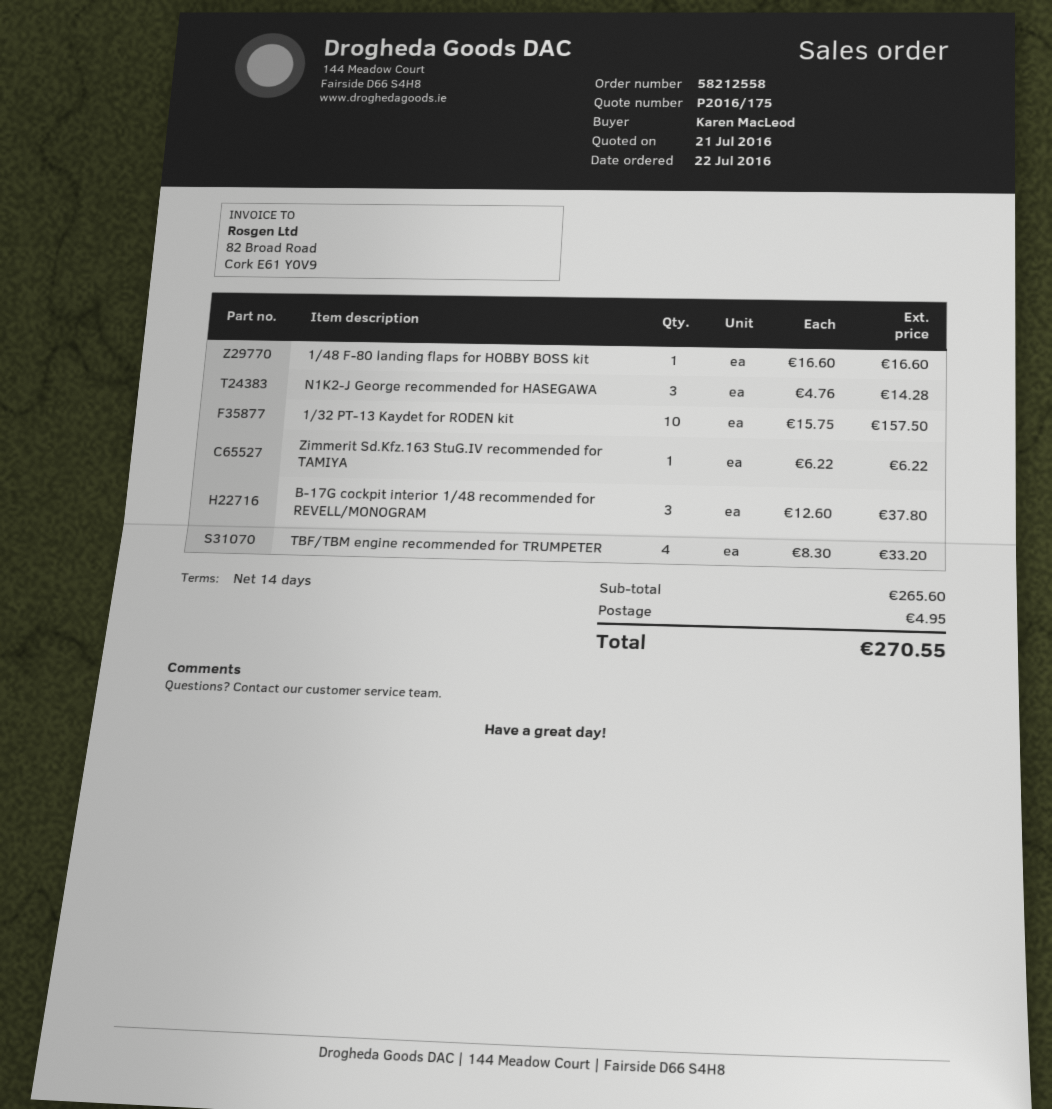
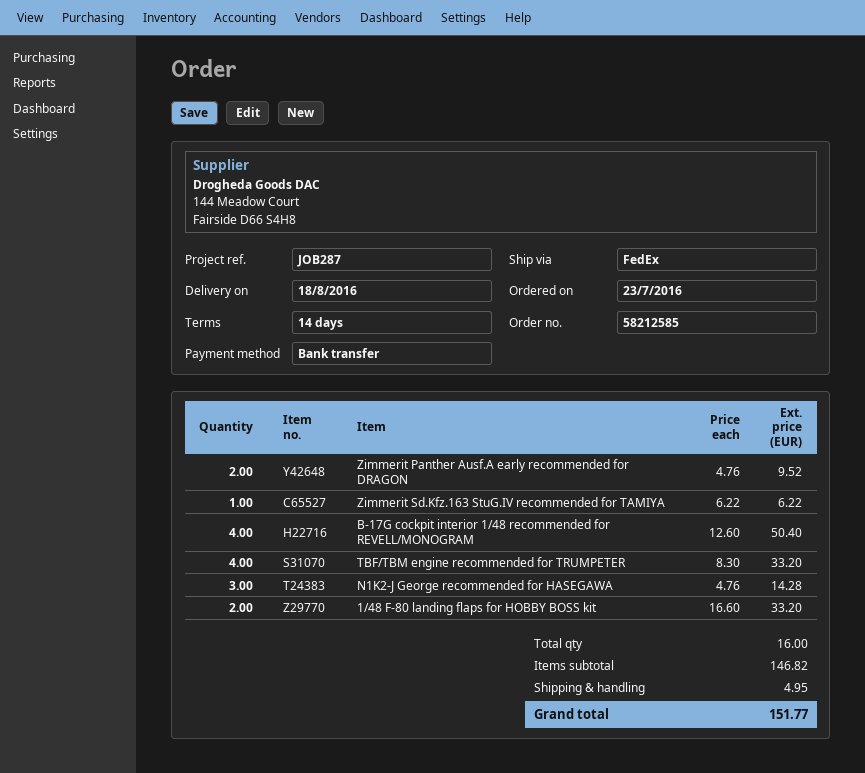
order number: 58212558 -> 58212585
order date: 2016-07-22 -> 2016-07-23
1/48 F-80 landing flaps for HOBBY BOSS kit: 1 x 16.60 = 16.60 -> 2 x 16.60 = 33.20
1/32 PT-13 Kaydet for RODEN kit: 10 x 15.75 = 157.50 -> none
B-17G cockpit interior 1/48 recommended for REVELL/MONOGRAM: 3 x 12.60 = 37.80 -> 4 x 12.60 = 50.40
Zimmerit Panther Ausf.A early recommended for DRAGON: none -> 2 x 4.76 = 9.52
subtotal: 265.60 -> 146.82
total: 270.55 -> 151.77

